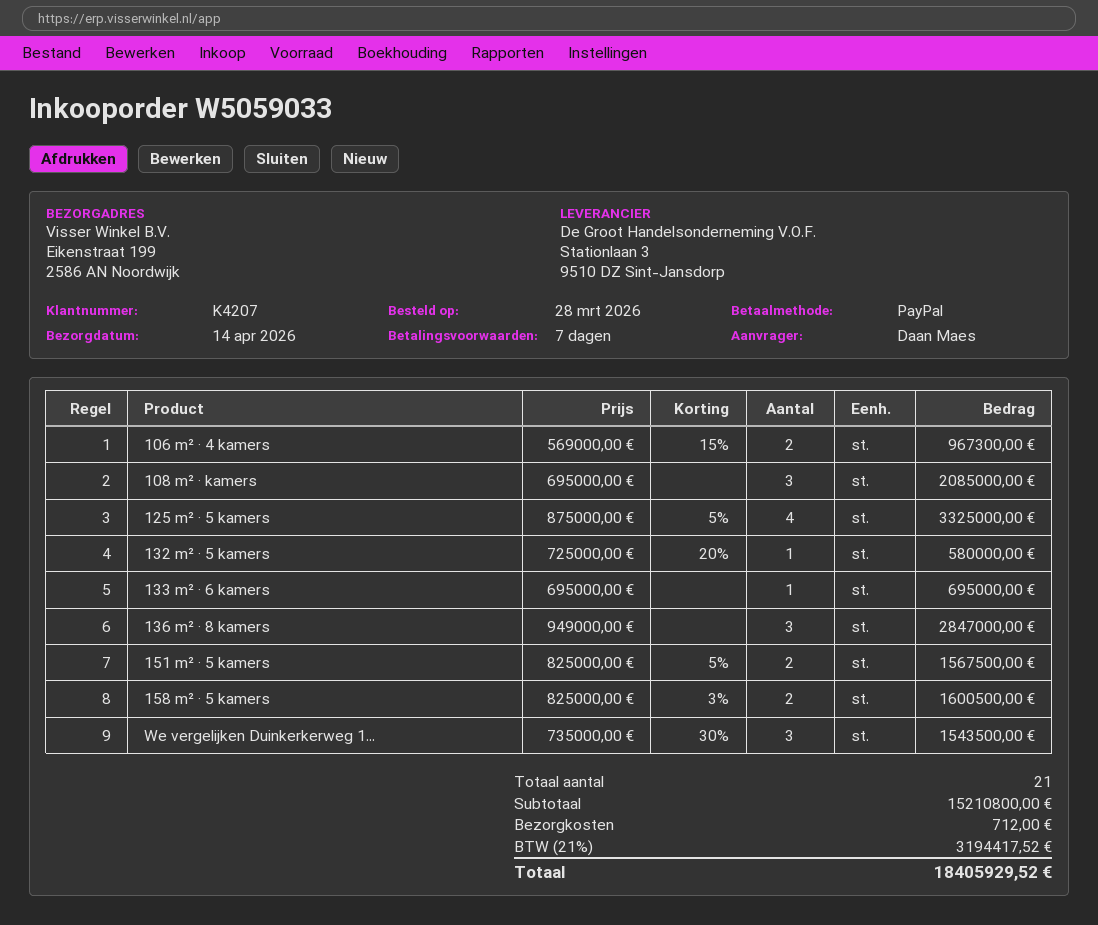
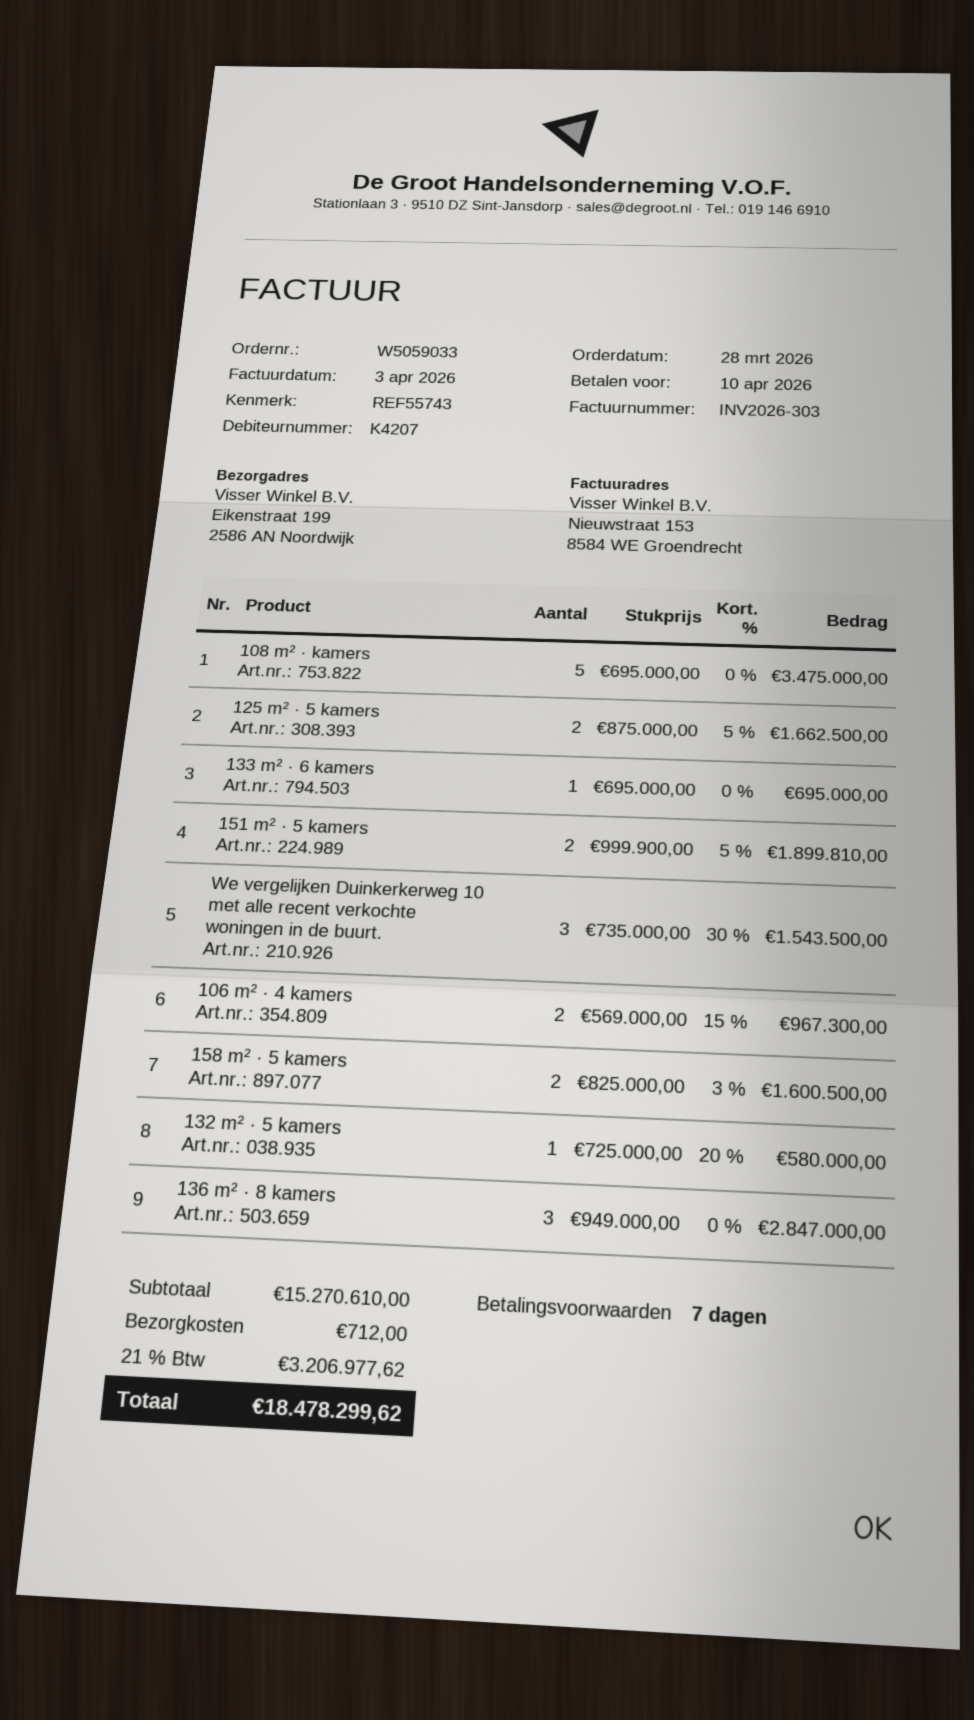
108 m² · kamers: 3 x 695000.00 = 2085000.00 -> 5 x 695000.00 = 3475000.00
125 m² · 5 kamers: 4 x 875000.00 - 5% = 3325000.00 -> 2 x 875000.00 - 5% = 1662500.00
151 m² · 5 kamers: 2 x 825000.00 - 5% = 1567500.00 -> 2 x 999900.00 - 5% = 1899810.00
subtotal: 15210800.00 -> 15270610.00
tax: 21% = 3194417.52 -> 21% = 3206977.62
total: 18405929.52 -> 18478299.62

